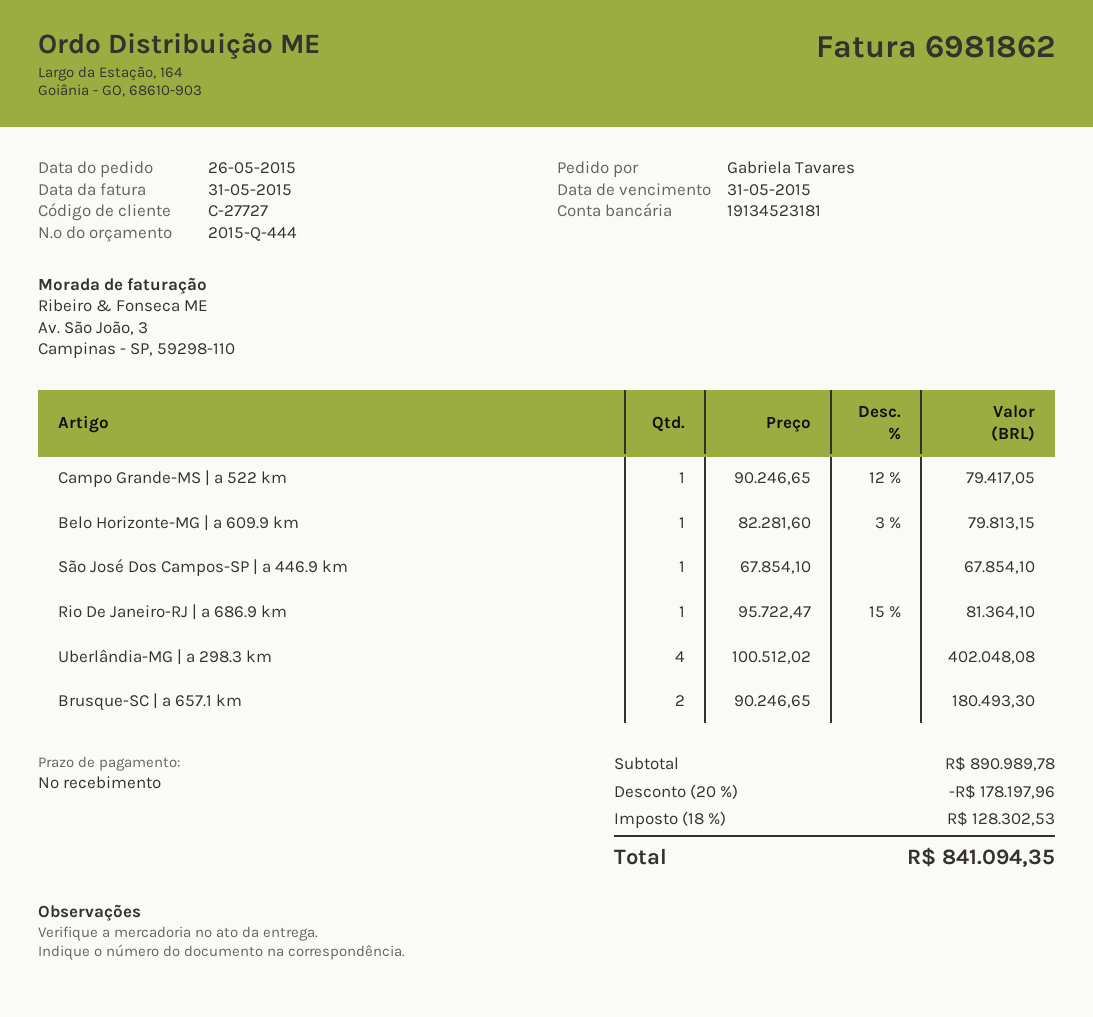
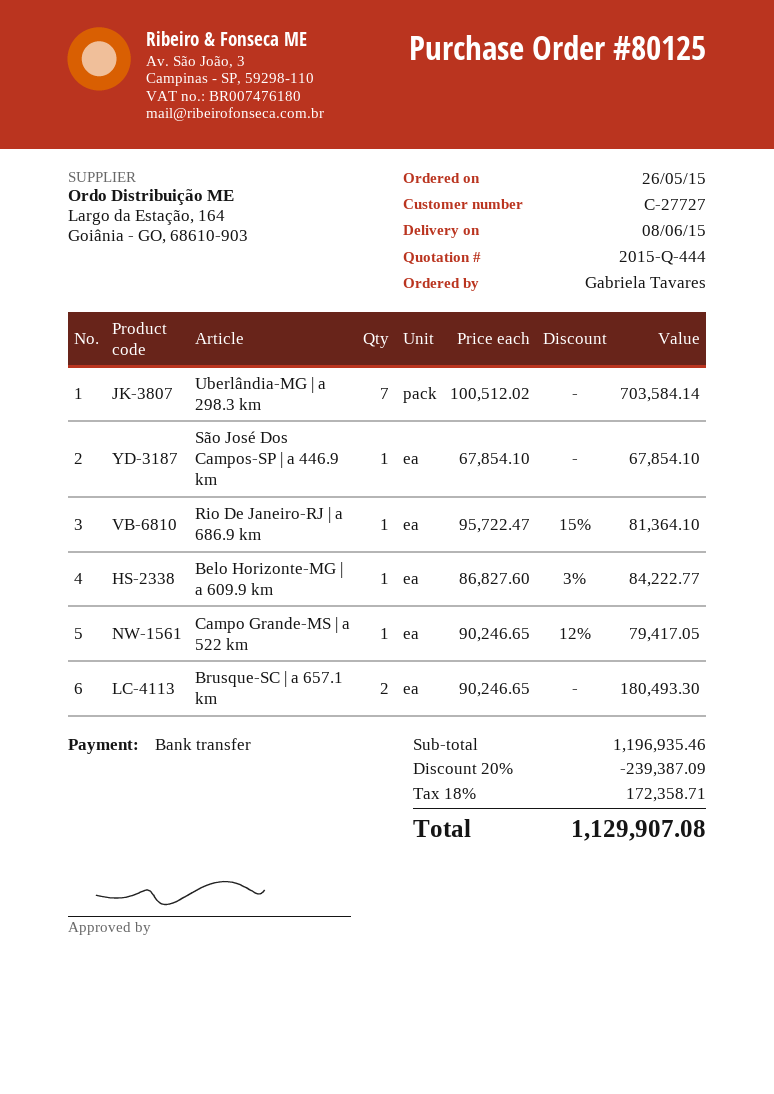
Belo Horizonte-MG | a 609.9 km: 1 x 82281.60 - 3% = 79813.15 -> 1 x 86827.60 - 3% = 84222.77
Uberlândia-MG | a 298.3 km: 4 x 100512.02 = 402048.08 -> 7 x 100512.02 = 703584.14
subtotal: 890989.78 -> 1196935.46
discount: 20% = 178197.96 -> 20% = 239387.09
tax: 18% = 128302.53 -> 18% = 172358.71
total: 841094.35 -> 1129907.08

